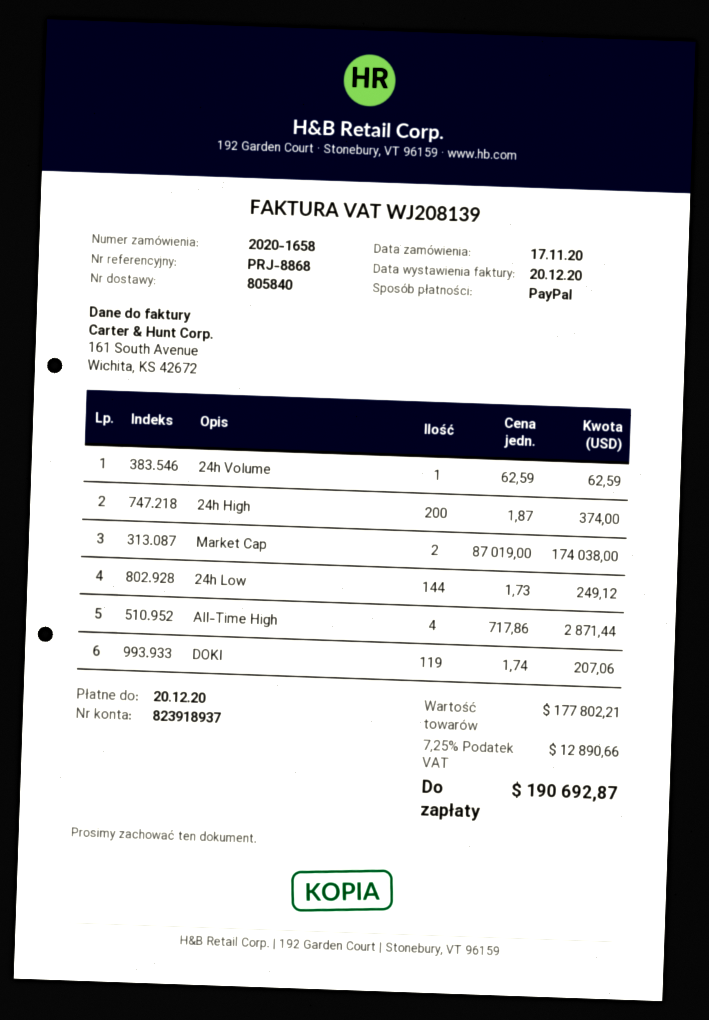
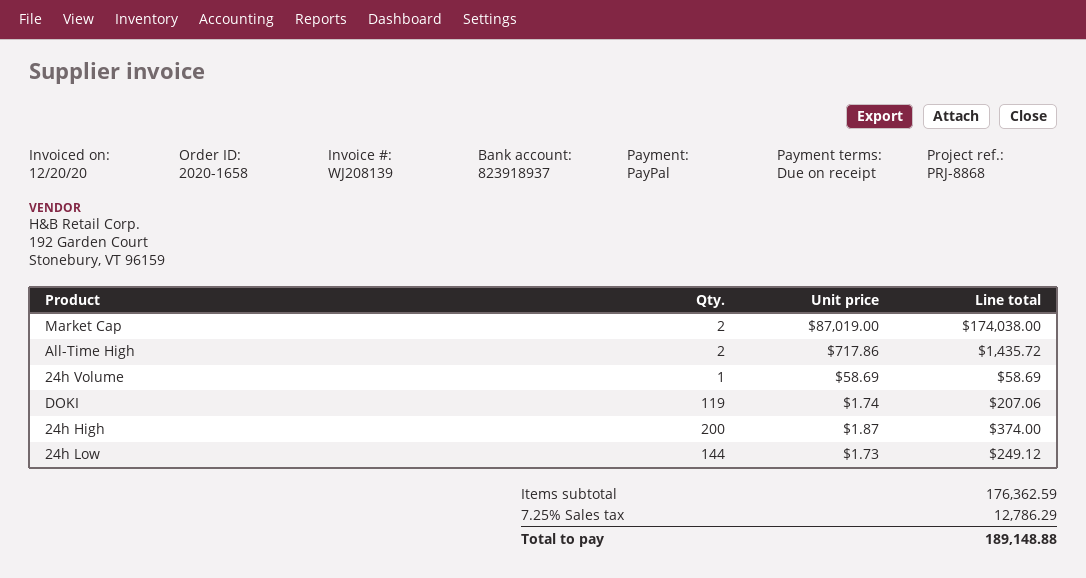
24h Volume: 1 x 62.59 = 62.59 -> 1 x 58.69 = 58.69
All-Time High: 4 x 717.86 = 2871.44 -> 2 x 717.86 = 1435.72
subtotal: 177802.21 -> 176362.59
tax: 7.25% = 12890.66 -> 7.25% = 12786.29
total: 190692.87 -> 189148.88

